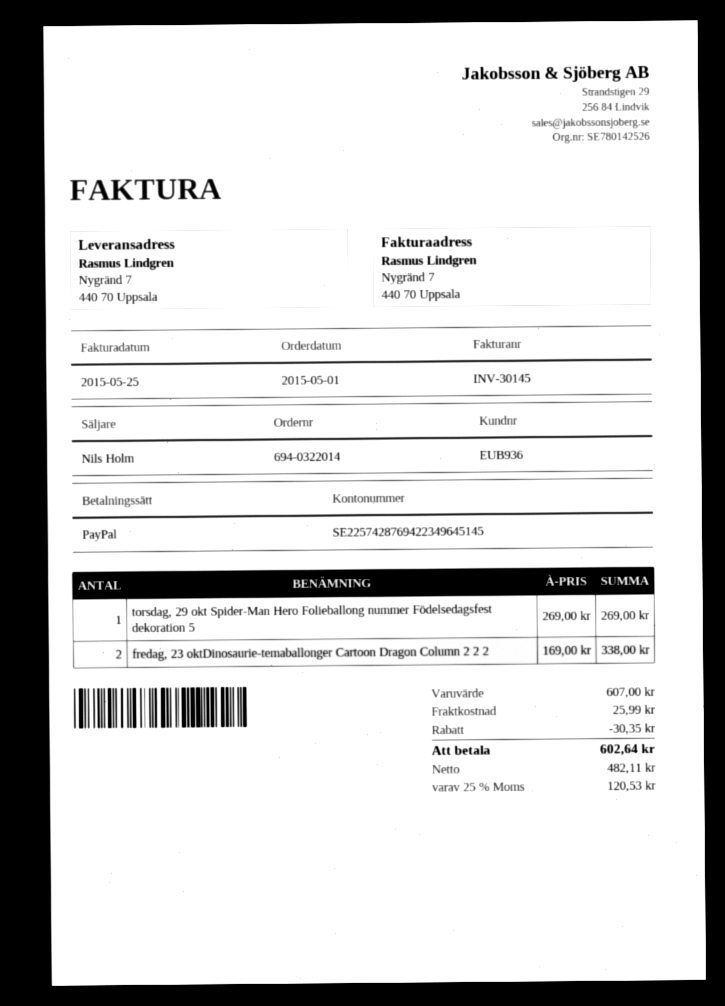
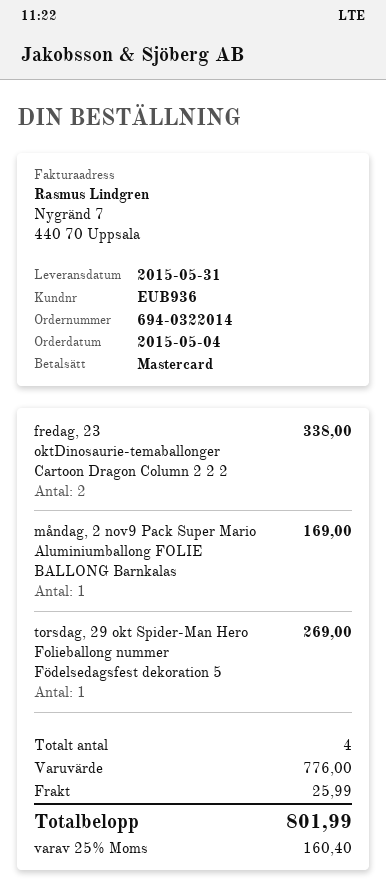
order date: 2015-05-01 -> 2015-05-04
payment method: PayPal -> Mastercard
måndag, 2 nov9 Pack Super Mario Aluminiumballong FOLIE BALLONG Barnkalas: none -> 1 for 169.00
subtotal: 607.00 -> 776.00
discount: 30.35 -> none
tax: 25% = 120.53 -> 25% = 160.40
total: 602.64 -> 801.99

